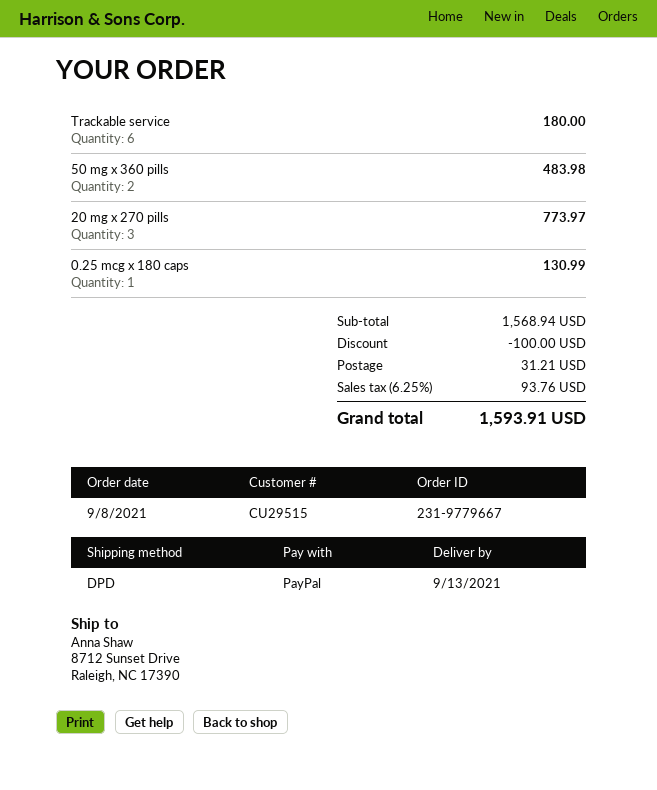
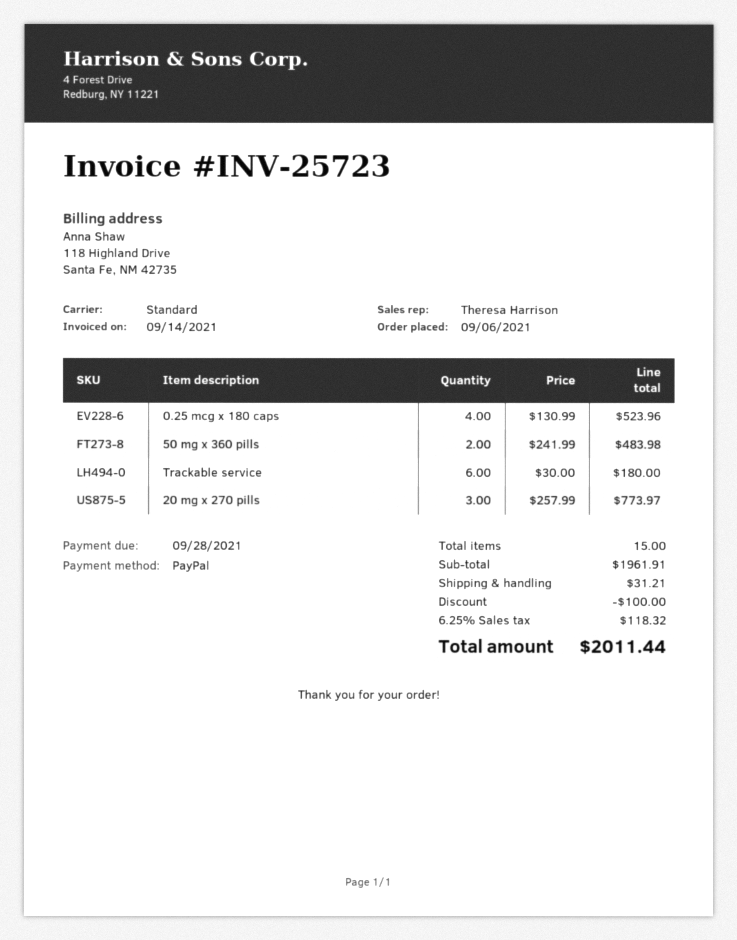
order date: 2021-09-08 -> 2021-09-06
shipping method: DPD -> standard
0.25 mcg x 180 caps: 1 for 130.99 -> 4 for 523.96
subtotal: 1568.94 -> 1961.91
tax: 6.25% = 93.76 -> 6.25% = 118.32
total: 1593.91 -> 2011.44

